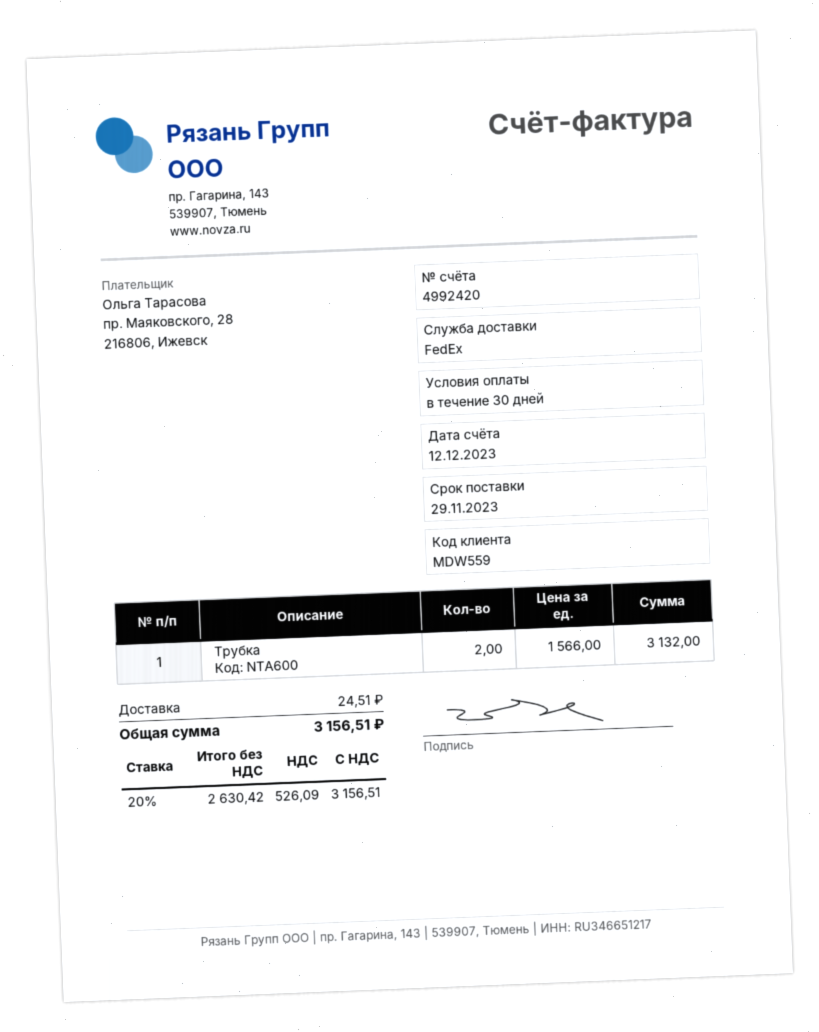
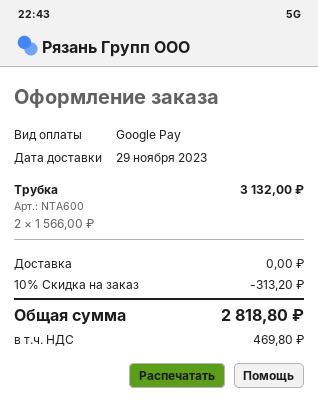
discount: none -> 10% = 313.20
shipping: 24.51 -> 0.00
tax: 526.09 -> 469.80
total: 3156.51 -> 2818.80

